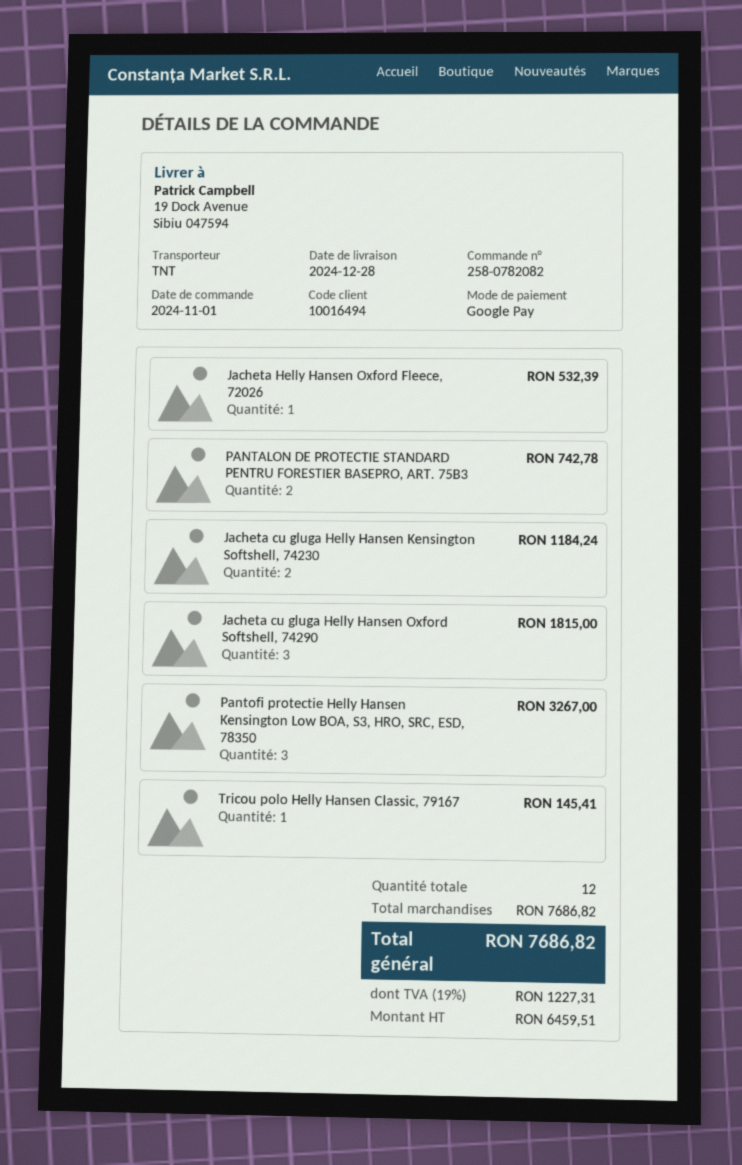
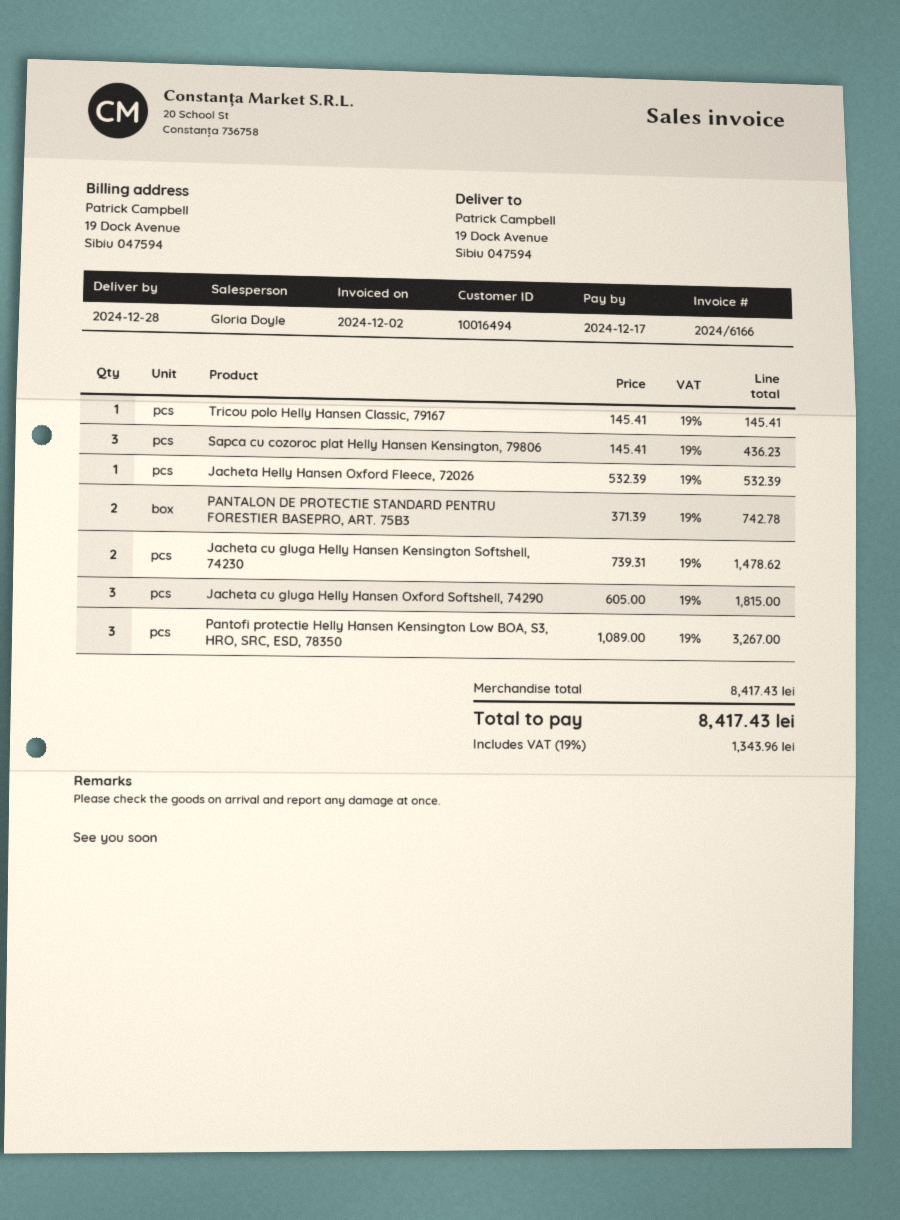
Jacheta cu gluga Helly Hansen Kensington Softshell, 74230: 2 for 1184.24 -> 2 for 1478.62
Sapca cu cozoroc plat Helly Hansen Kensington, 79806: none -> 3 for 436.23
subtotal: 7686.82 -> 8417.43
tax: 19% = 1227.31 -> 19% = 1343.96
total: 7686.82 -> 8417.43

